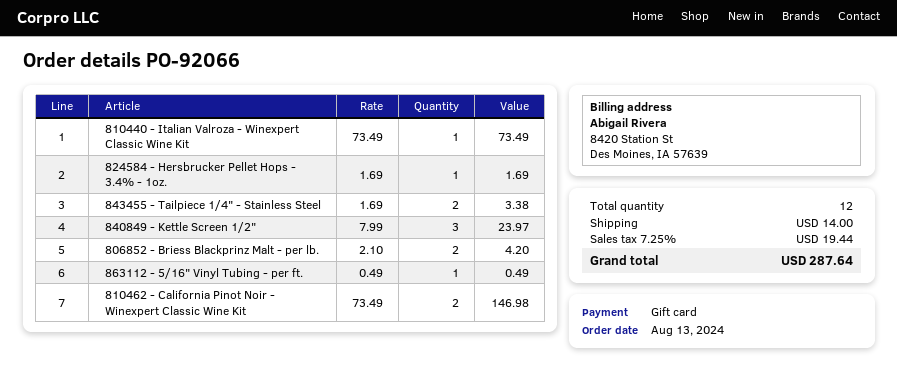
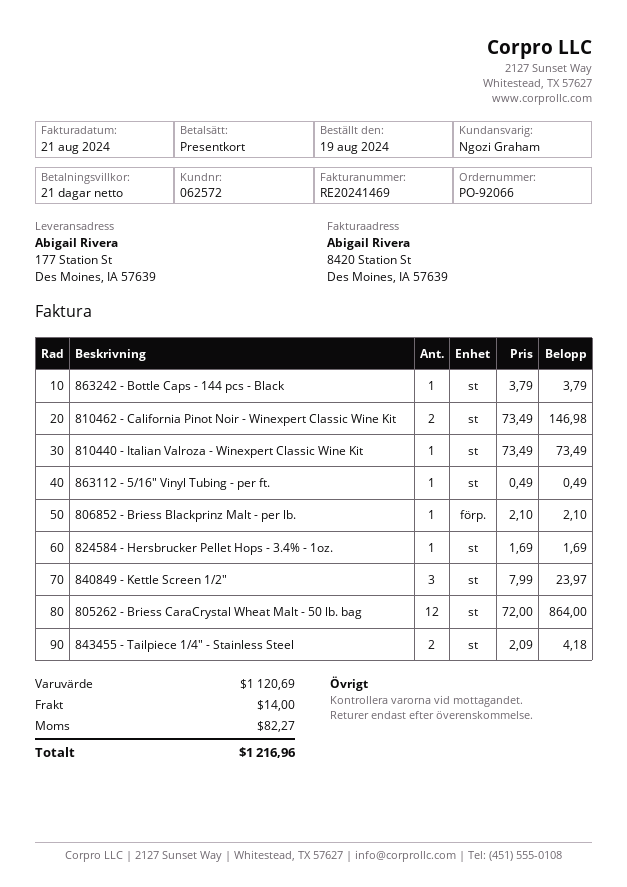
order date: 2024-08-13 -> 2024-08-19
843455 - Tailpiece 1/4" - Stainless Steel: 2 x 1.69 = 3.38 -> 2 x 2.09 = 4.18
806852 - Briess Blackprinz Malt - per lb.: 2 x 2.10 = 4.20 -> 1 x 2.10 = 2.10
863242 - Bottle Caps - 144 pcs - Black: none -> 1 x 3.79 = 3.79
805262 - Briess CaraCrystal Wheat Malt - 50 lb. bag: none -> 12 x 72.00 = 864.00
tax: 19.44 -> 82.27
total: 287.64 -> 1216.96

